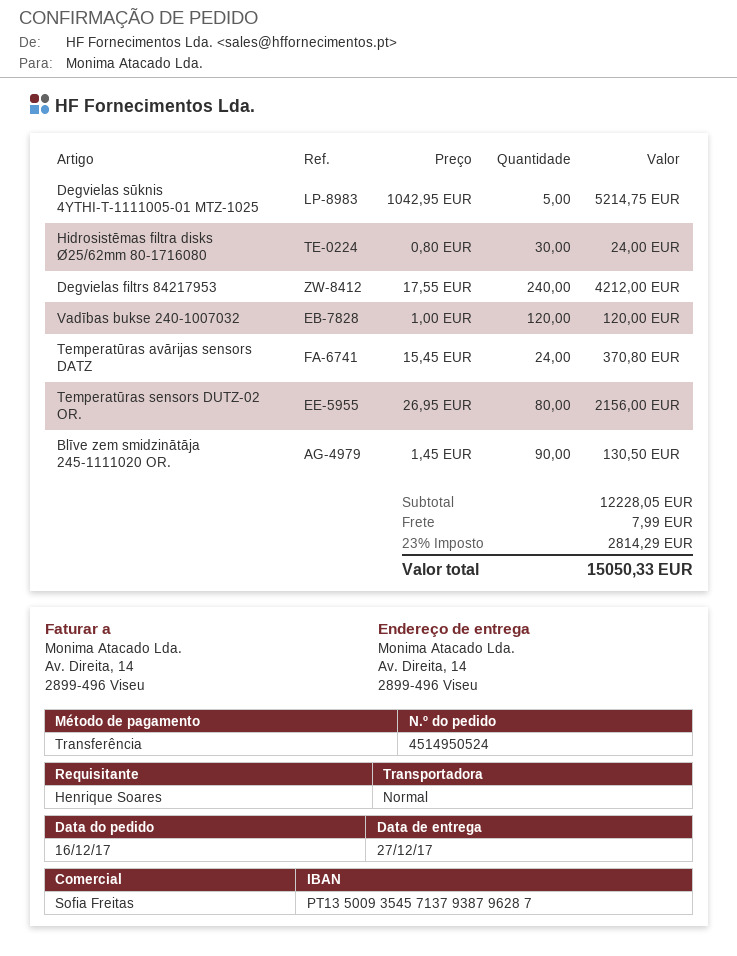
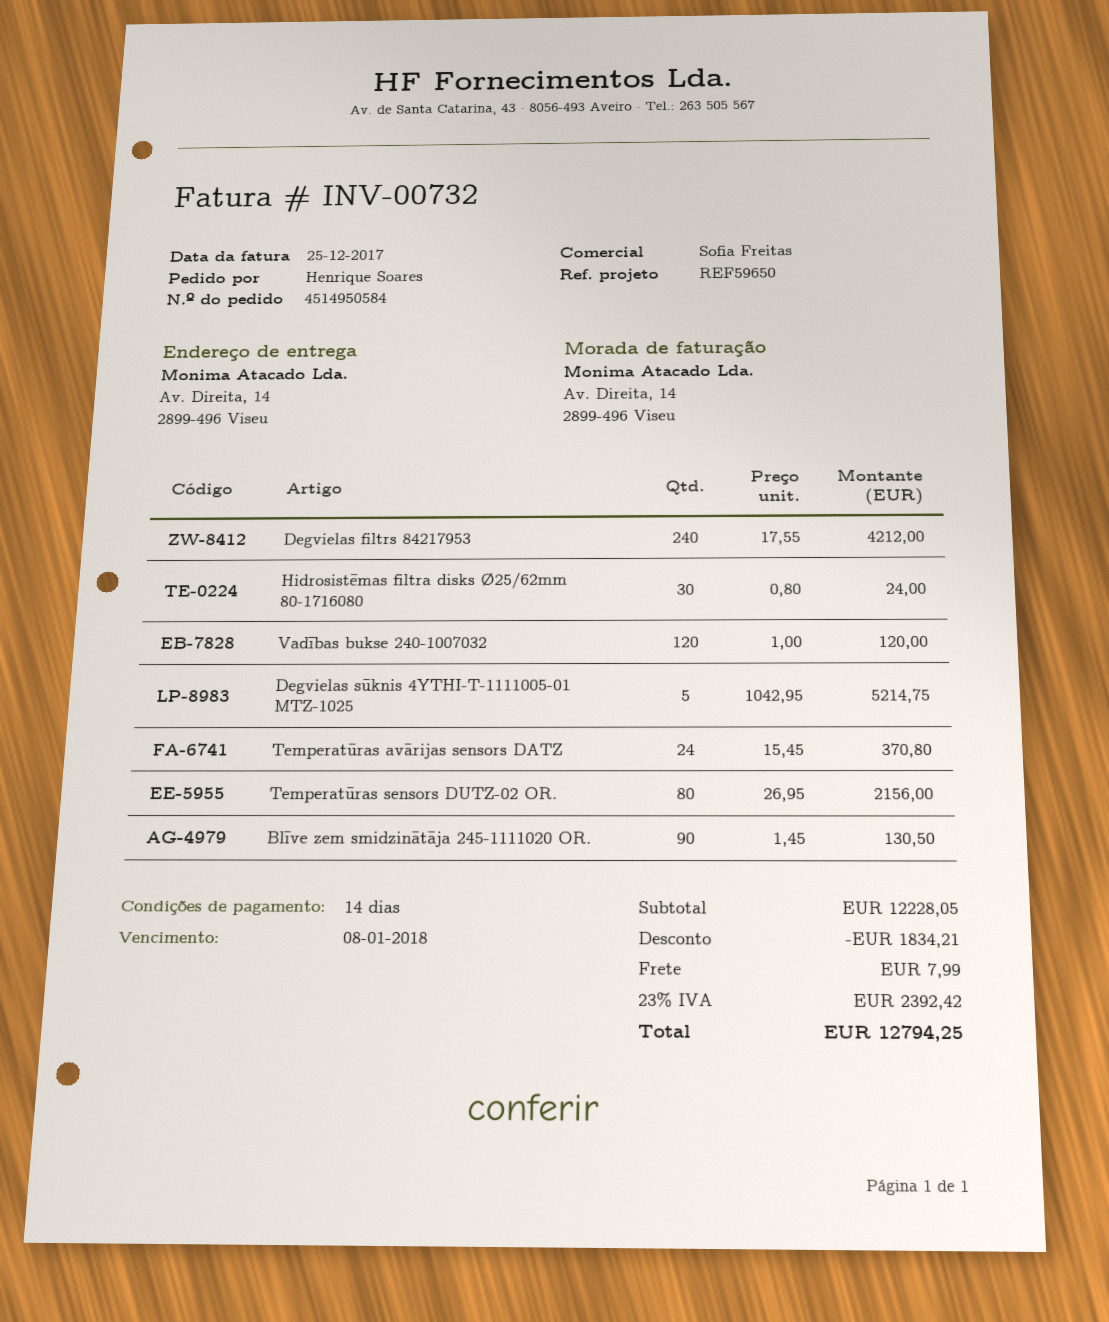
order number: 4514950524 -> 4514950584
discount: none -> 1834.21
tax: 23% = 2814.29 -> 23% = 2392.42
total: 15050.33 -> 12794.25

